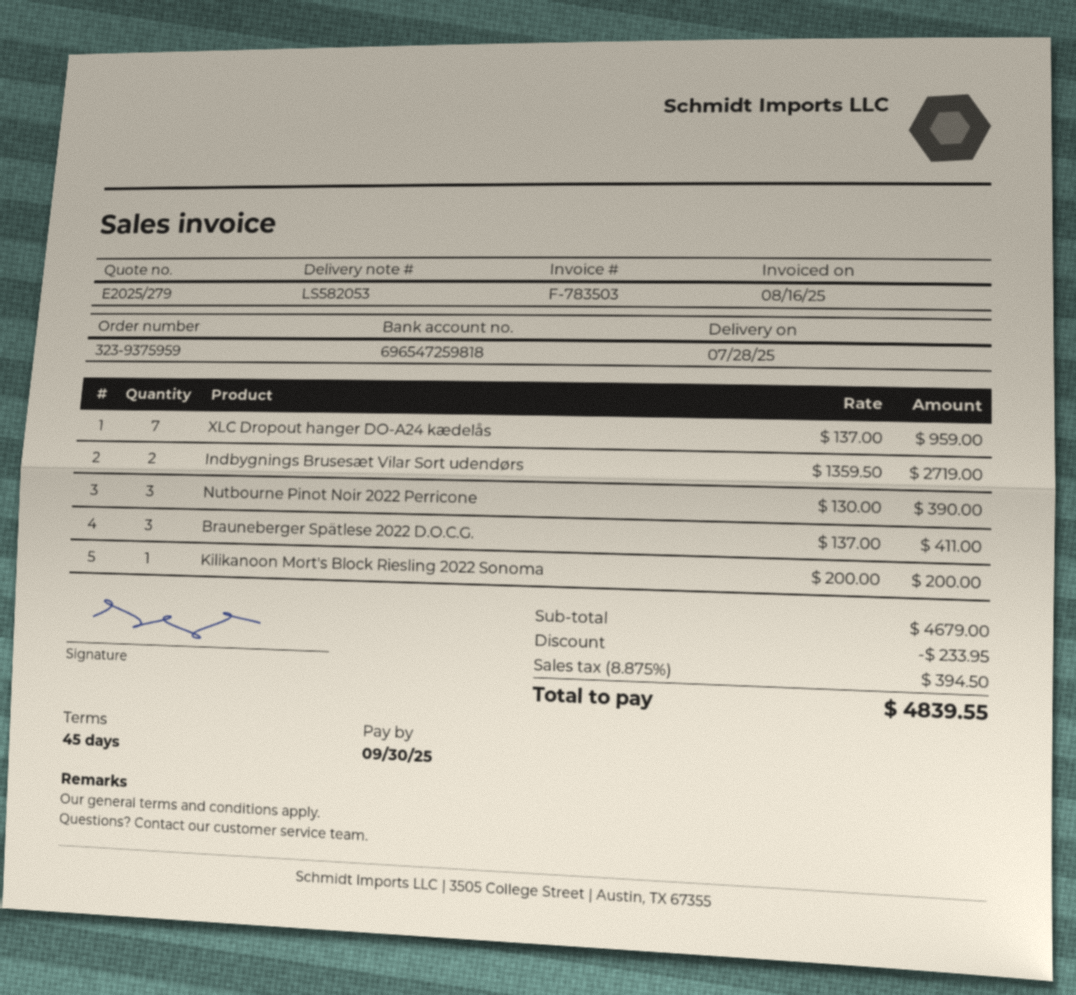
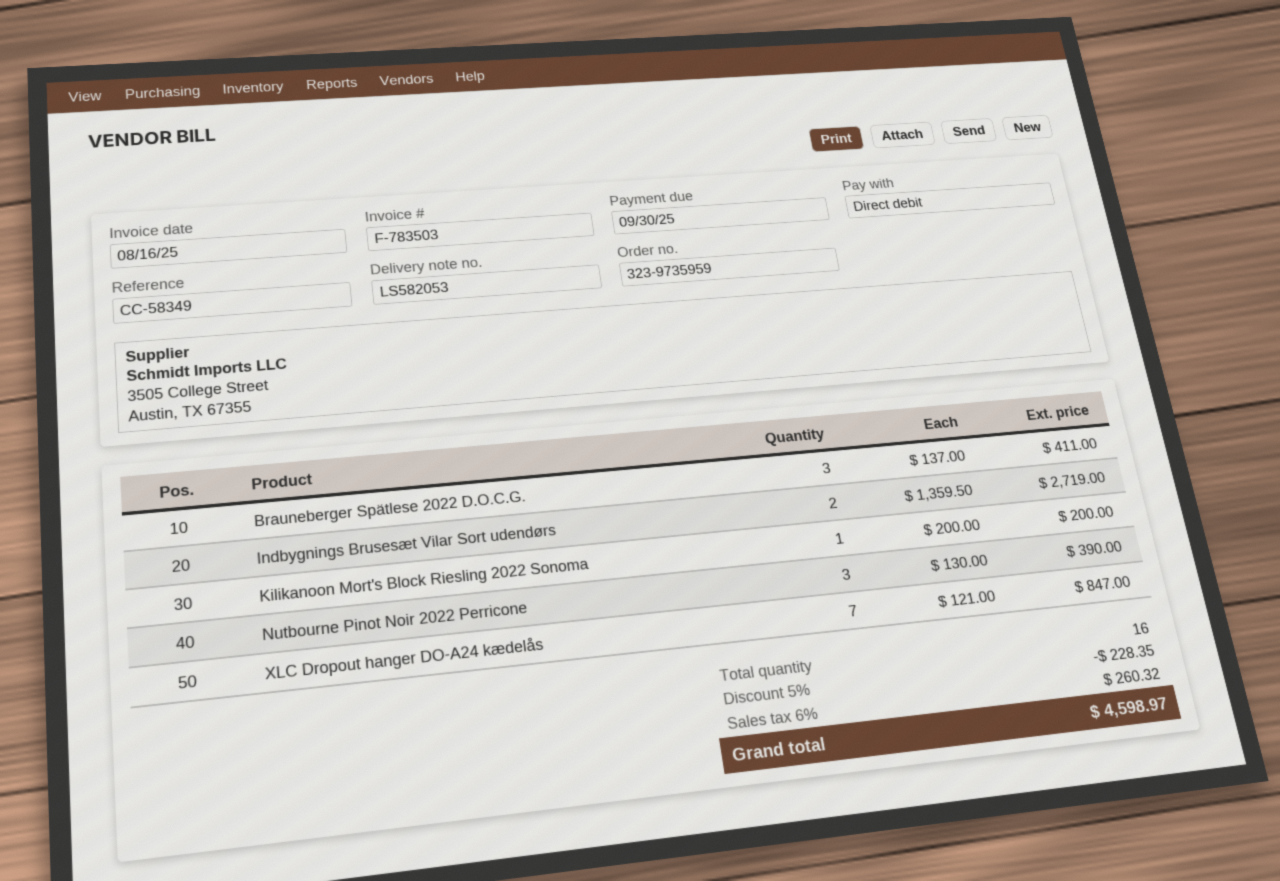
order number: 323-9375959 -> 323-9735959
XLC Dropout hanger DO-A24 kædelås: 7 x 137.00 = 959.00 -> 7 x 121.00 = 847.00
discount: 233.95 -> 228.35
tax: 8.875% = 394.50 -> 6% = 260.32
total: 4839.55 -> 4598.97

